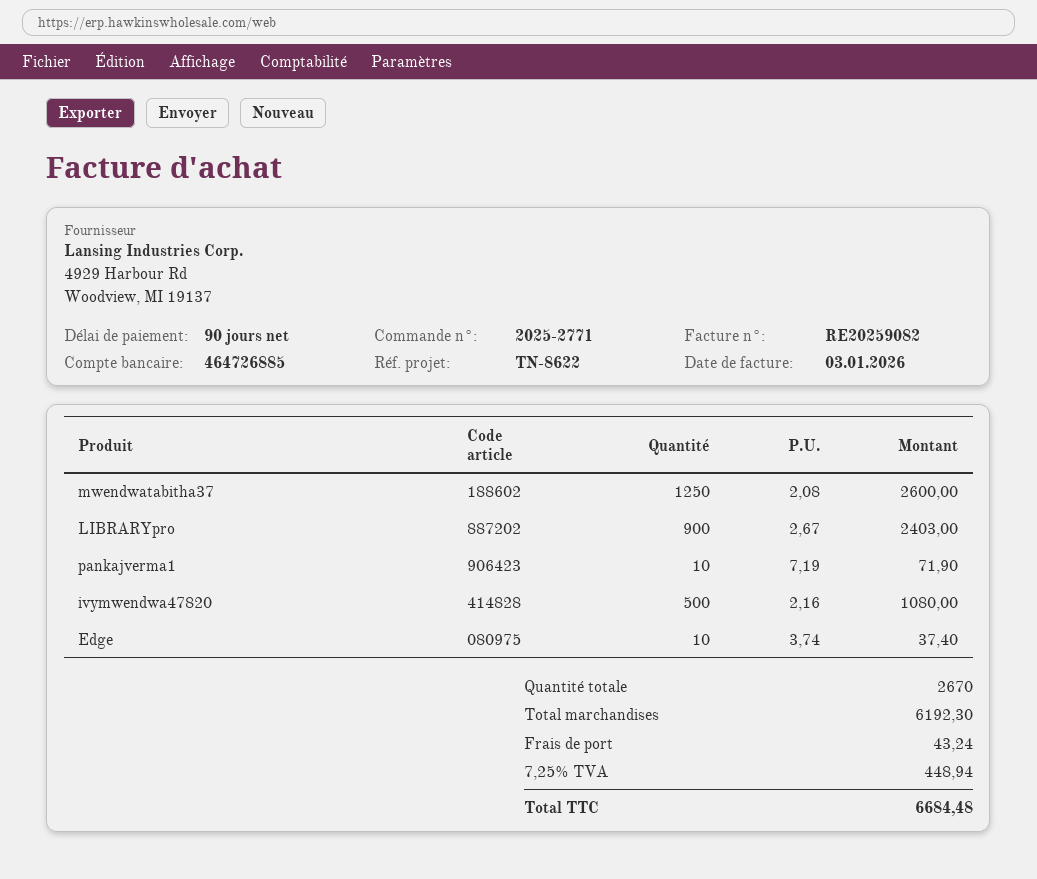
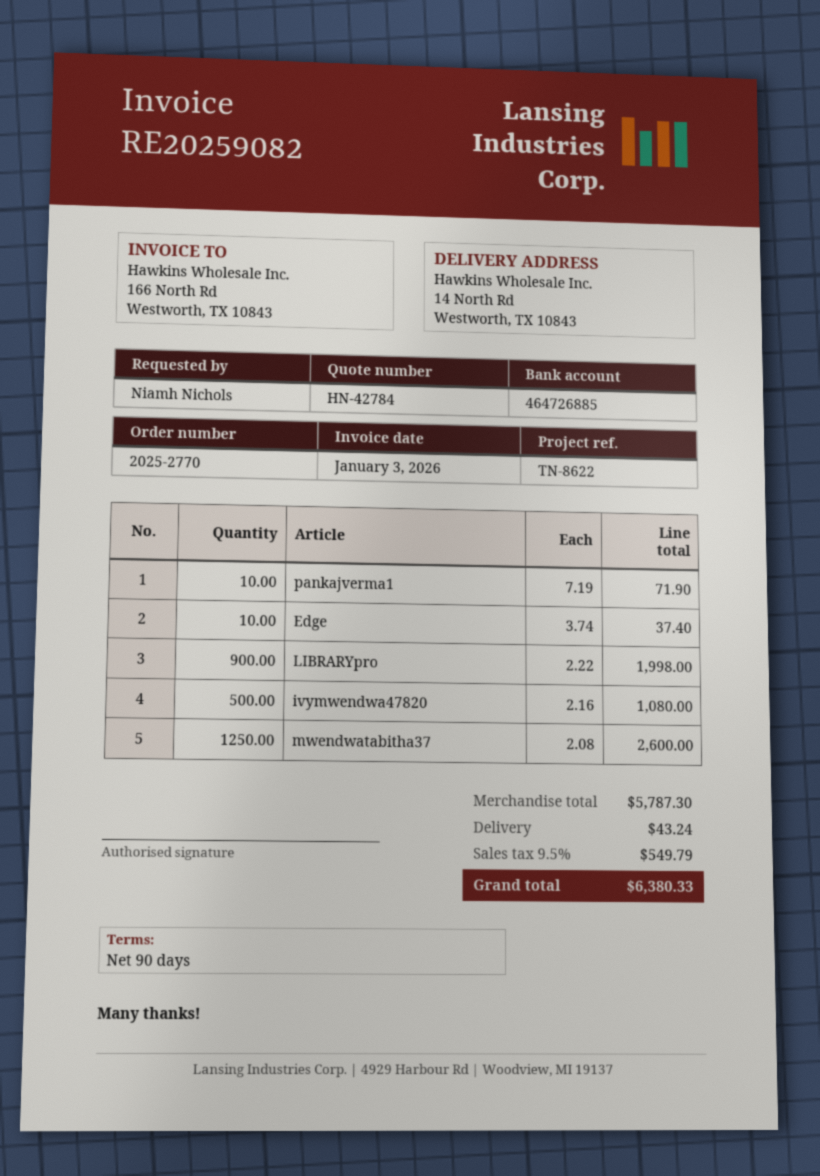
order number: 2025-2771 -> 2025-2770
LIBRARYpro: 900 x 2.67 = 2403.00 -> 900 x 2.22 = 1998.00
subtotal: 6192.30 -> 5787.30
tax: 7.25% = 448.94 -> 9.5% = 549.79
total: 6684.48 -> 6380.33

